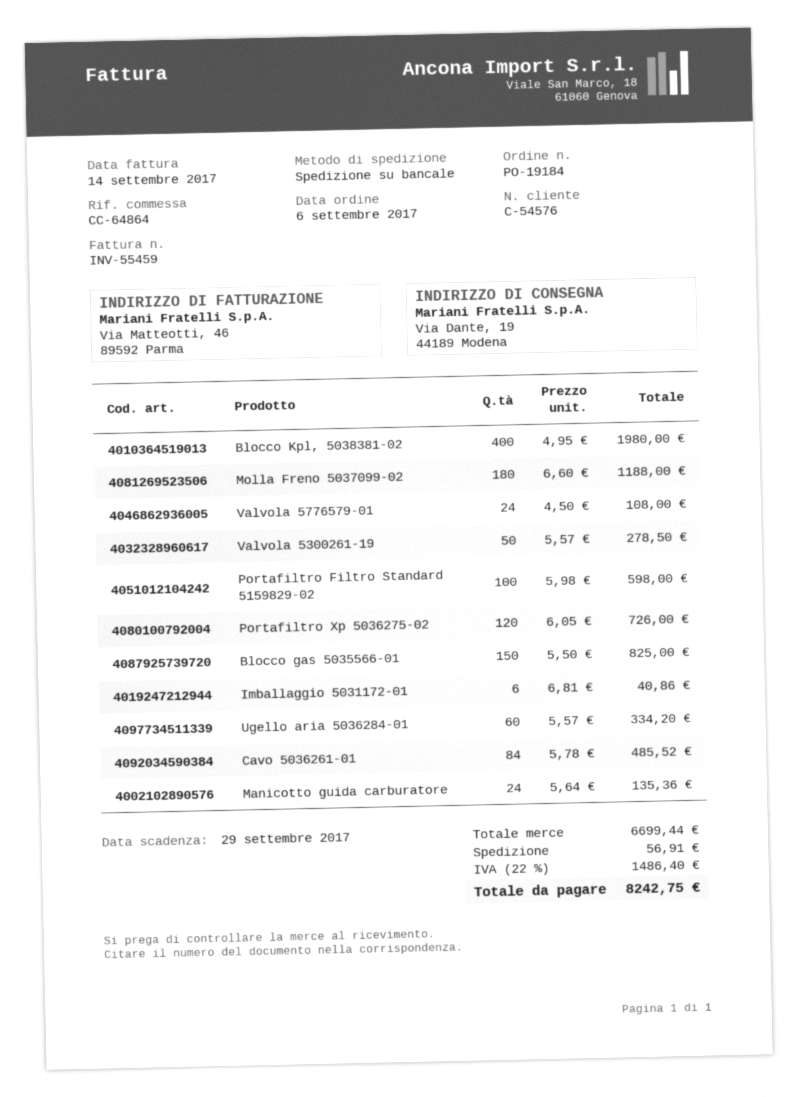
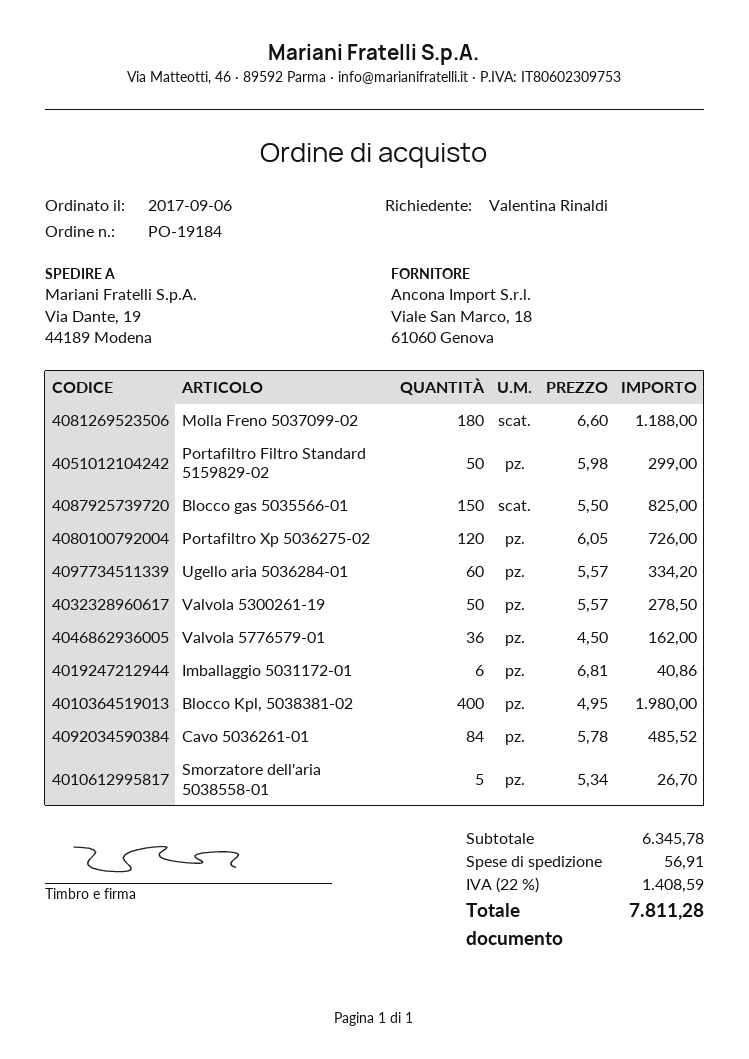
Valvola 5776579-01: 24 x 4.50 = 108.00 -> 36 x 4.50 = 162.00
Portafiltro Filtro Standard 5159829-02: 100 x 5.98 = 598.00 -> 50 x 5.98 = 299.00
Manicotto guida carburatore: 24 x 5.64 = 135.36 -> none
Smorzatore dell'aria 5038558-01: none -> 5 x 5.34 = 26.70
subtotal: 6699.44 -> 6345.78
tax: 22% = 1486.40 -> 22% = 1408.59
total: 8242.75 -> 7811.28

